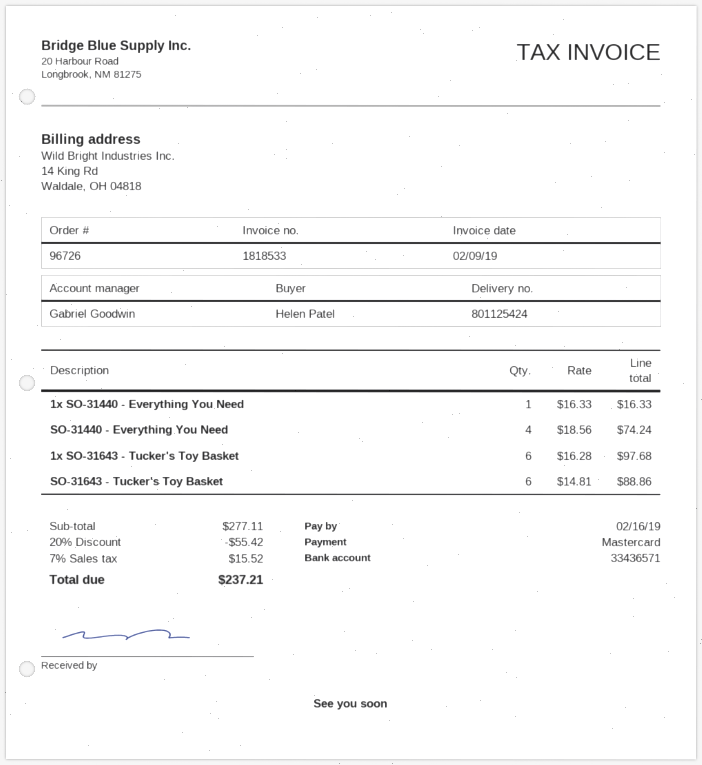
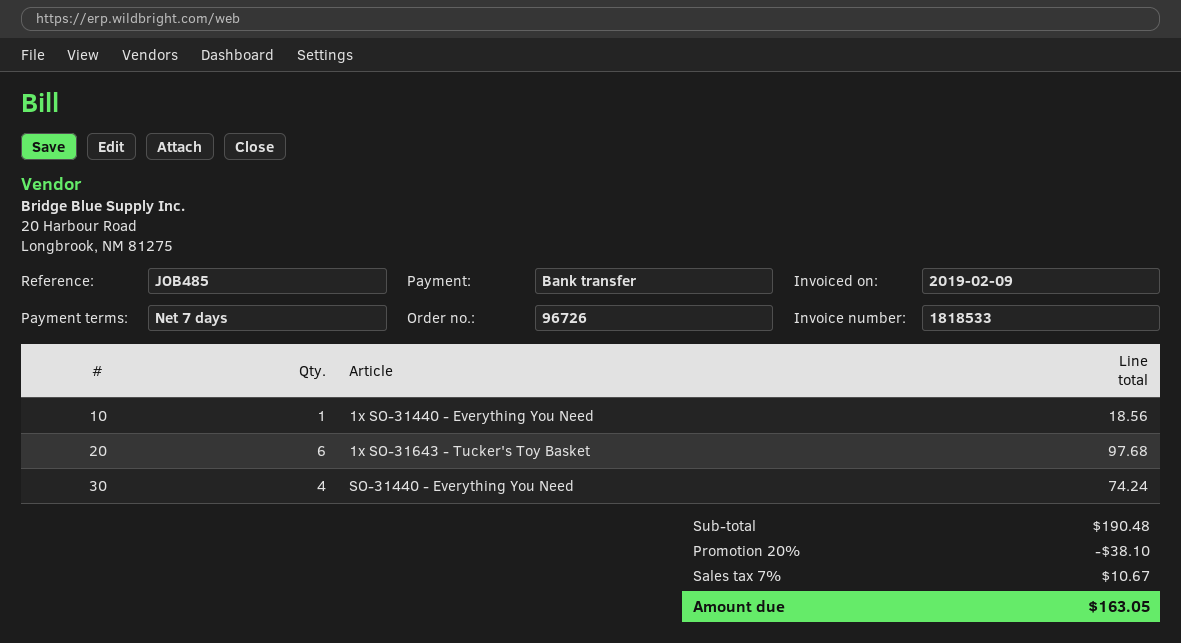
payment method: Mastercard -> bank transfer
1x SO-31440 - Everything You Need: 1 for 16.33 -> 1 for 18.56
SO-31643 - Tucker's Toy Basket: 6 for 88.86 -> none
subtotal: 277.11 -> 190.48
discount: 20% = 55.42 -> 20% = 38.10
tax: 7% = 15.52 -> 7% = 10.67
total: 237.21 -> 163.05

